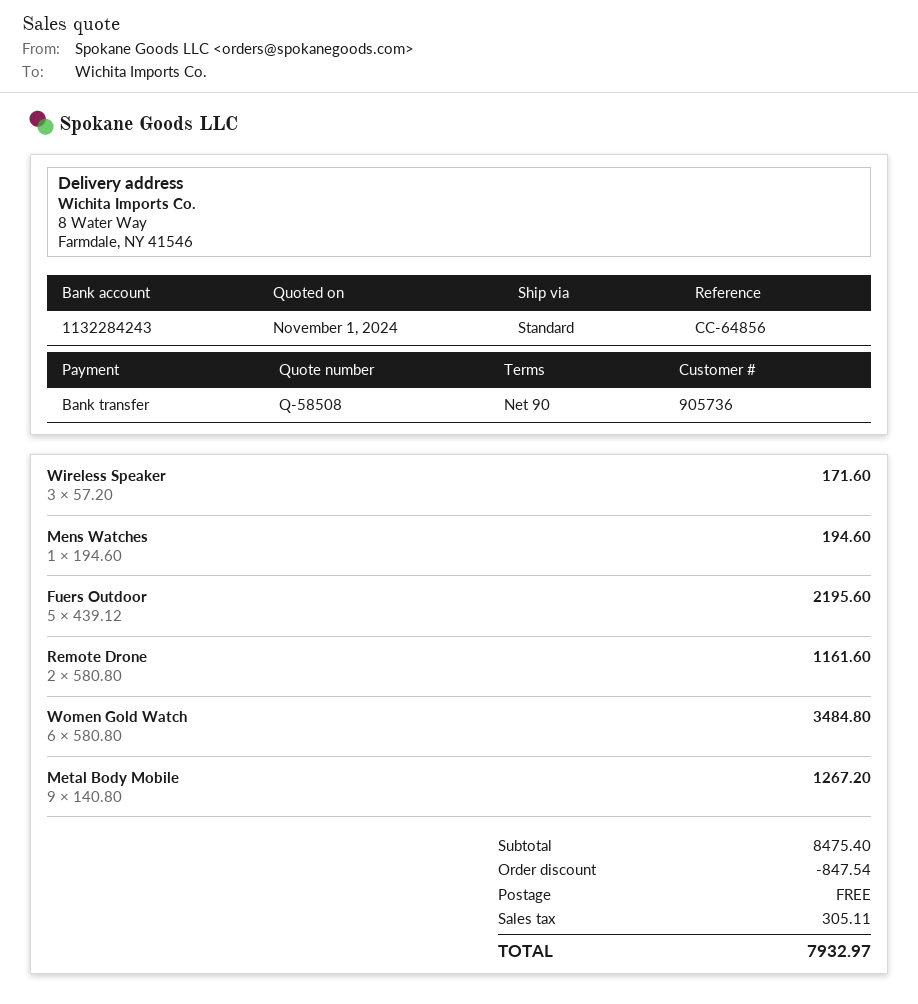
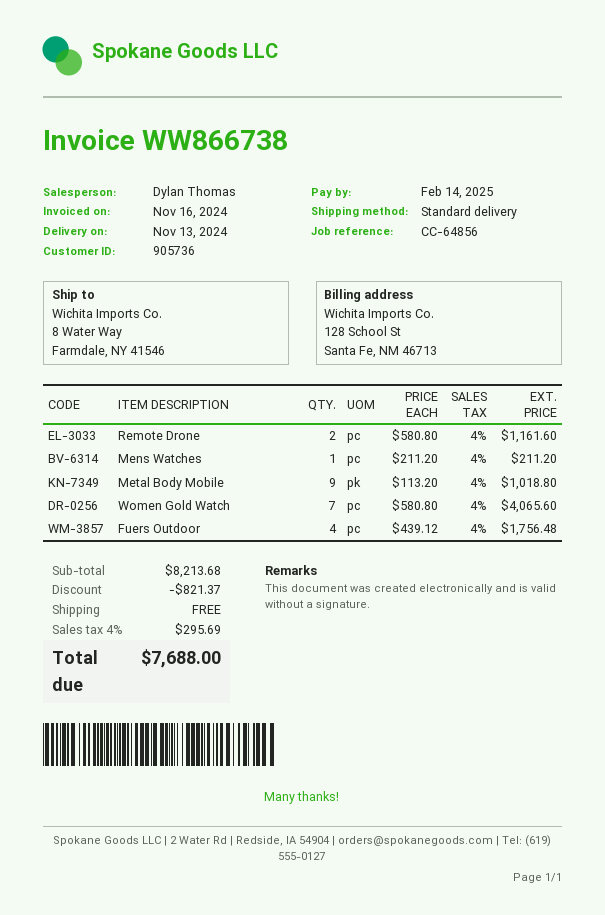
Wireless Speaker: 3 x 57.20 = 171.60 -> none
Mens Watches: 1 x 194.60 = 194.60 -> 1 x 211.20 = 211.20
Fuers Outdoor: 5 x 439.12 = 2195.60 -> 4 x 439.12 = 1756.48
Women Gold Watch: 6 x 580.80 = 3484.80 -> 7 x 580.80 = 4065.60
Metal Body Mobile: 9 x 140.80 = 1267.20 -> 9 x 113.20 = 1018.80
subtotal: 8475.40 -> 8213.68
discount: 847.54 -> 821.37
tax: 305.11 -> 295.69
total: 7932.97 -> 7688.00

